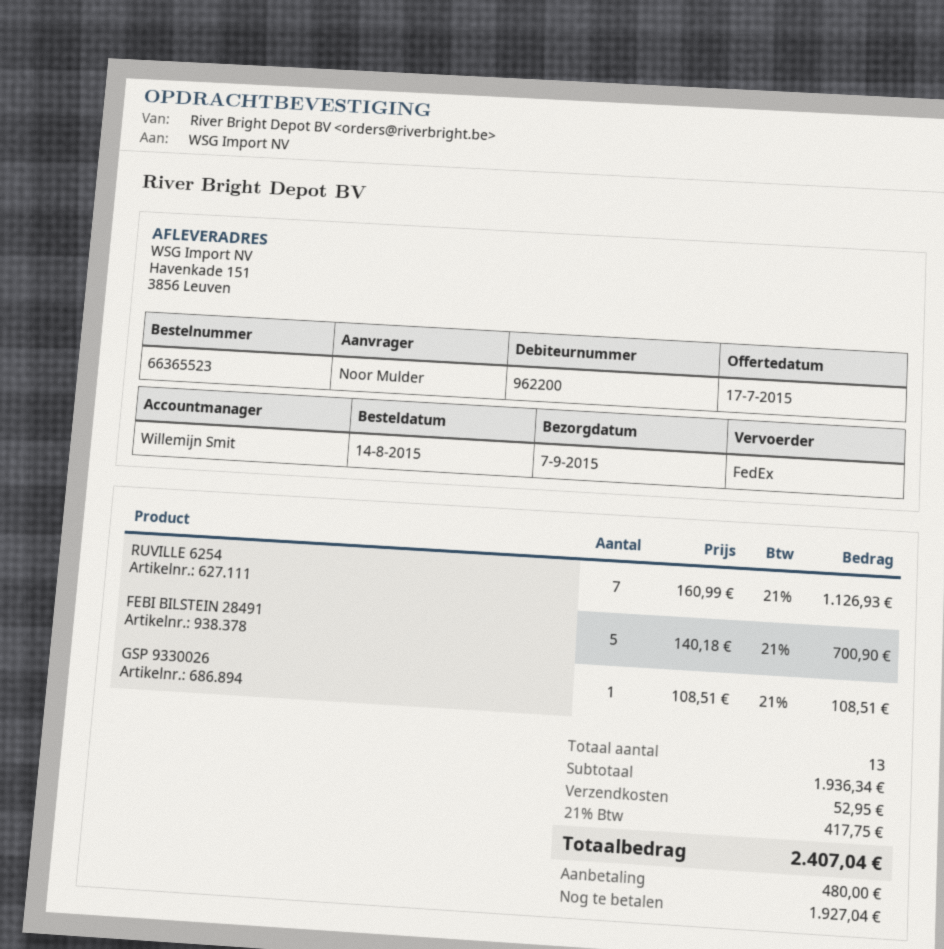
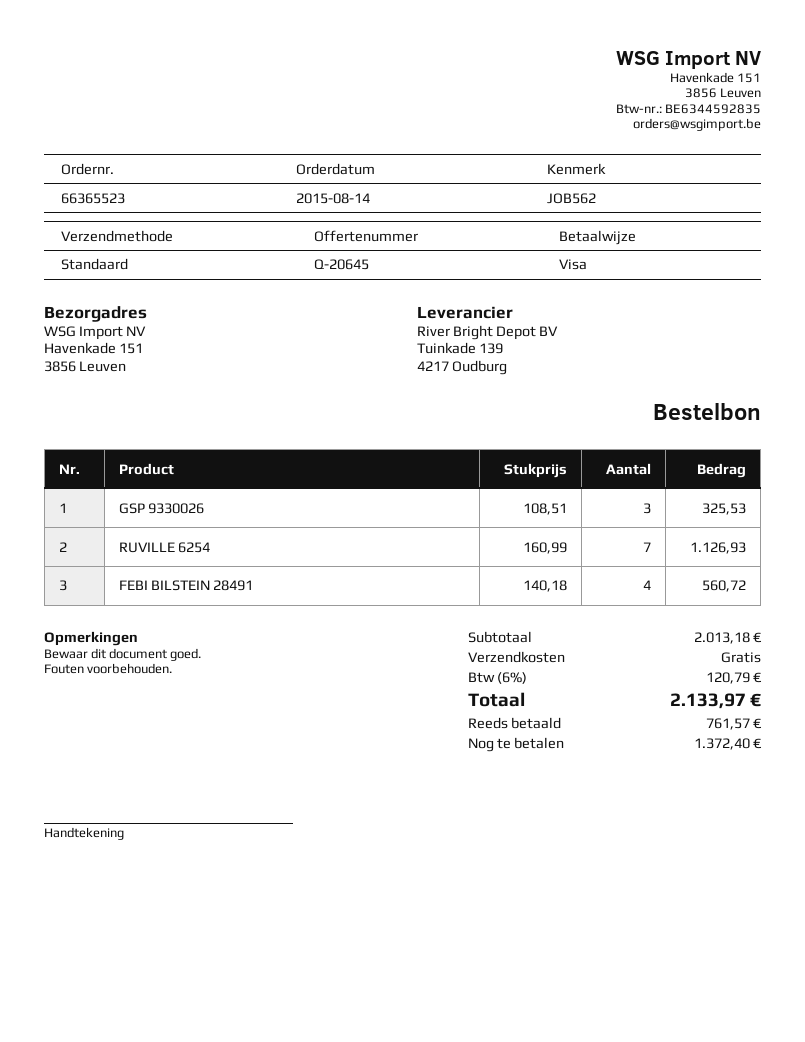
shipping method: FedEx -> standard
FEBI BILSTEIN 28491: 5 x 140.18 = 700.90 -> 4 x 140.18 = 560.72
GSP 9330026: 1 x 108.51 = 108.51 -> 3 x 108.51 = 325.53
subtotal: 1936.34 -> 2013.18
shipping: 52.95 -> 0.00
tax: 21% = 417.75 -> 6% = 120.79
total: 2407.04 -> 2133.97
deposit: 480.00 -> 761.57
balance: 1927.04 -> 1372.40

